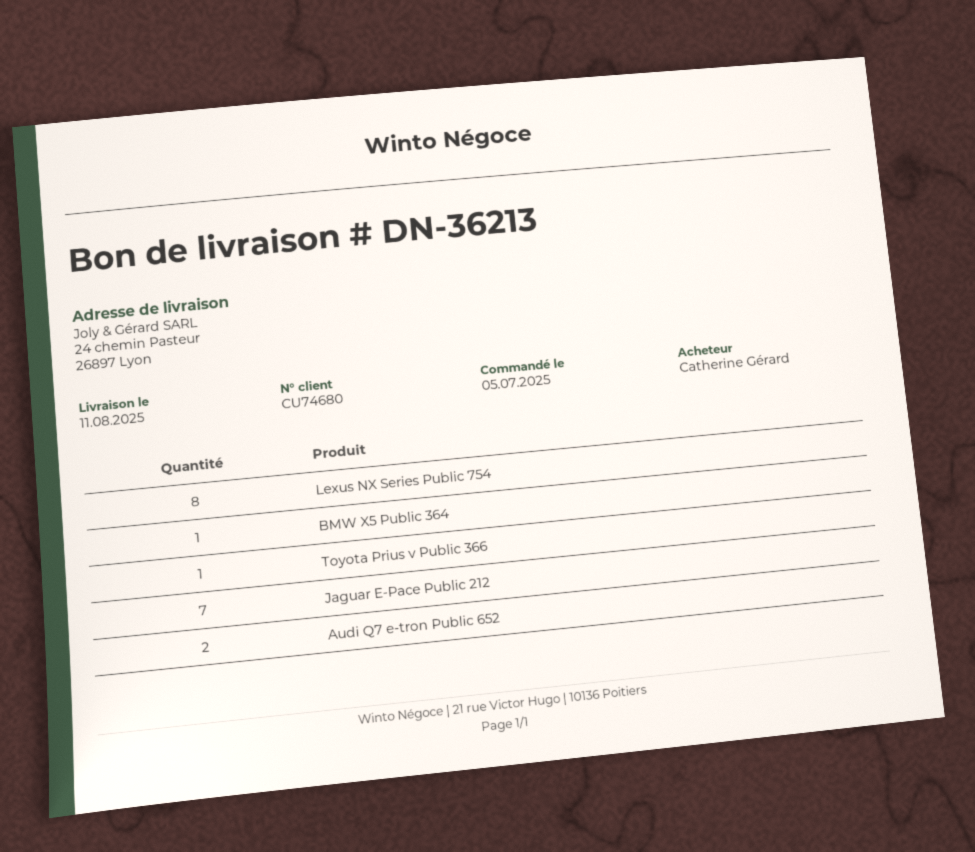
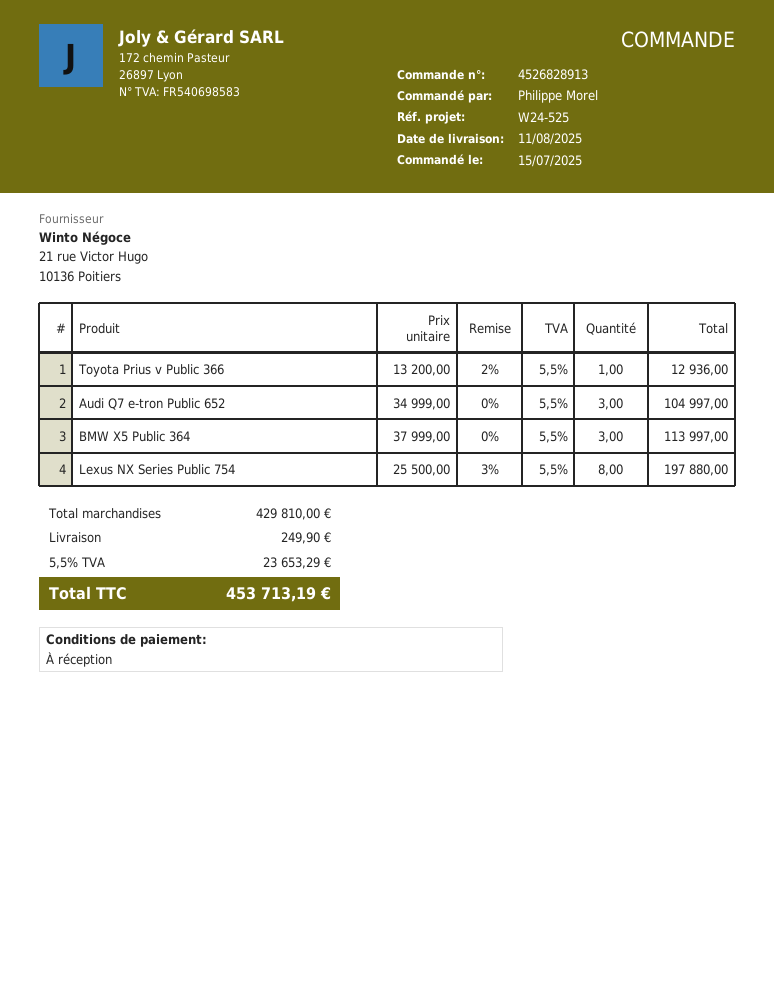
order date: 2025-07-05 -> 2025-07-15
ordered by: Catherine Gérard -> Philippe Morel
BMW X5 Public 364: 1 -> 3
Jaguar E-Pace Public 212: 7 -> none
Audi Q7 e-tron Public 652: 2 -> 3

